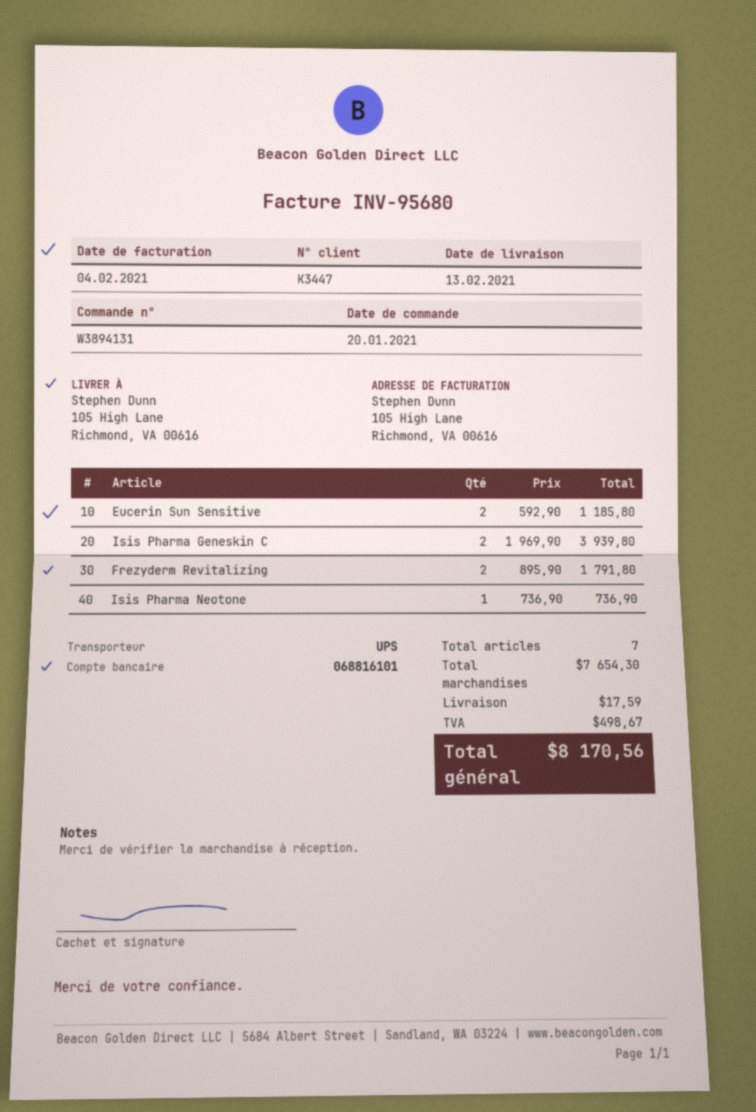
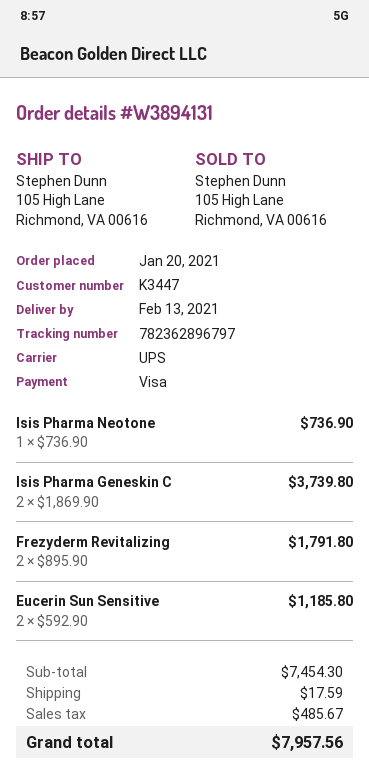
Isis Pharma Geneskin C: 2 x 1969.90 = 3939.80 -> 2 x 1869.90 = 3739.80
subtotal: 7654.30 -> 7454.30
tax: 498.67 -> 485.67
total: 8170.56 -> 7957.56

